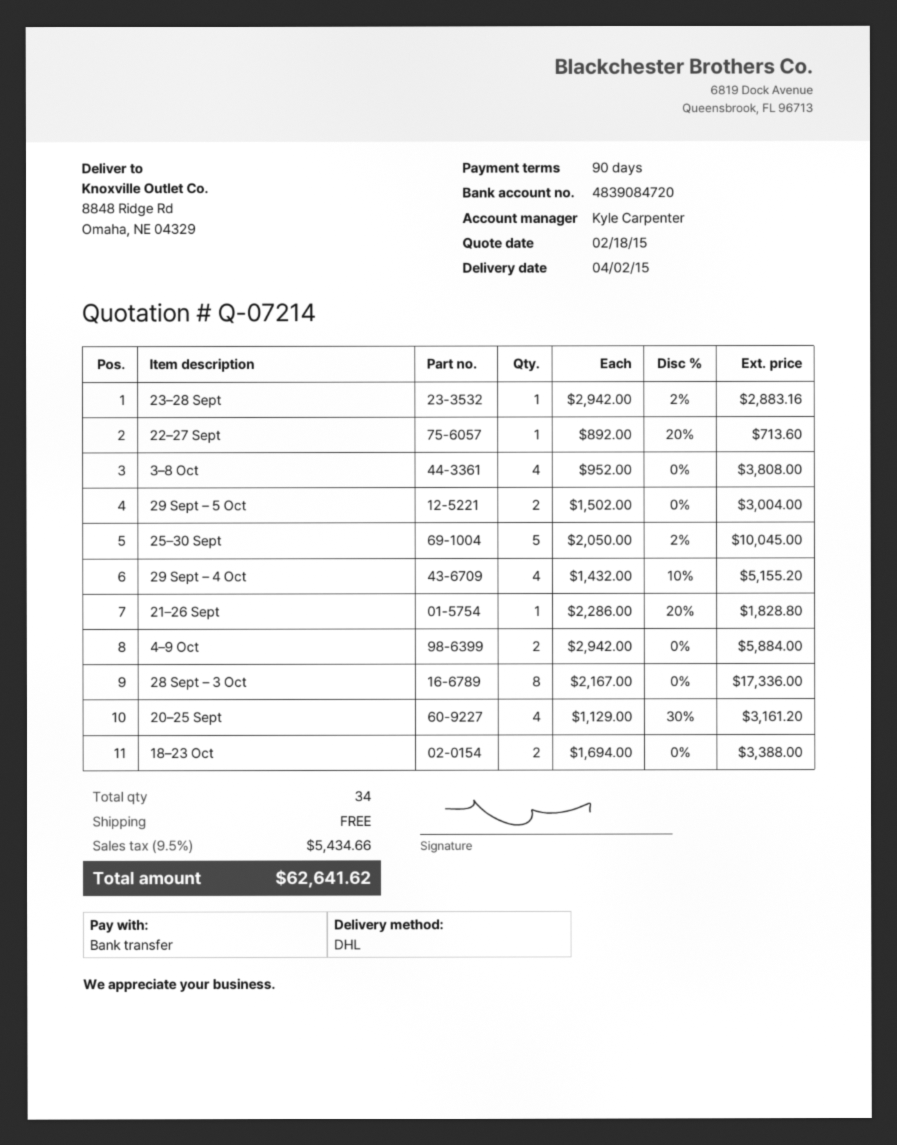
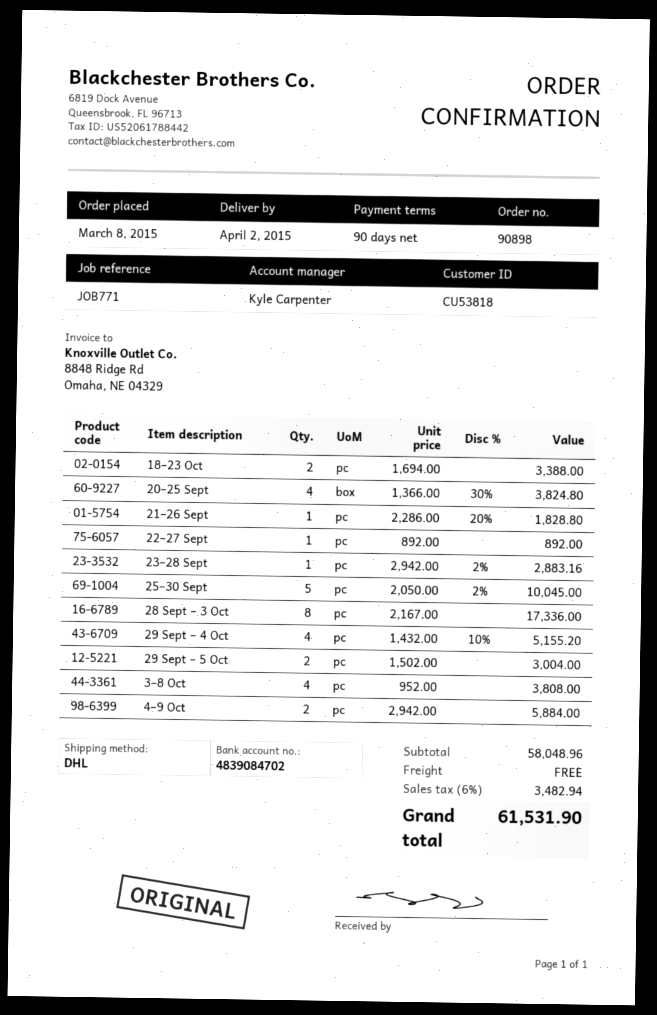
bank account: 4839084720 -> 4839084702
22–27 Sept: 1 x 892.00 - 20% = 713.60 -> 1 x 892.00 = 892.00
20–25 Sept: 4 x 1129.00 - 30% = 3161.20 -> 4 x 1366.00 - 30% = 3824.80
tax: 9.5% = 5434.66 -> 6% = 3482.94
total: 62641.62 -> 61531.90

